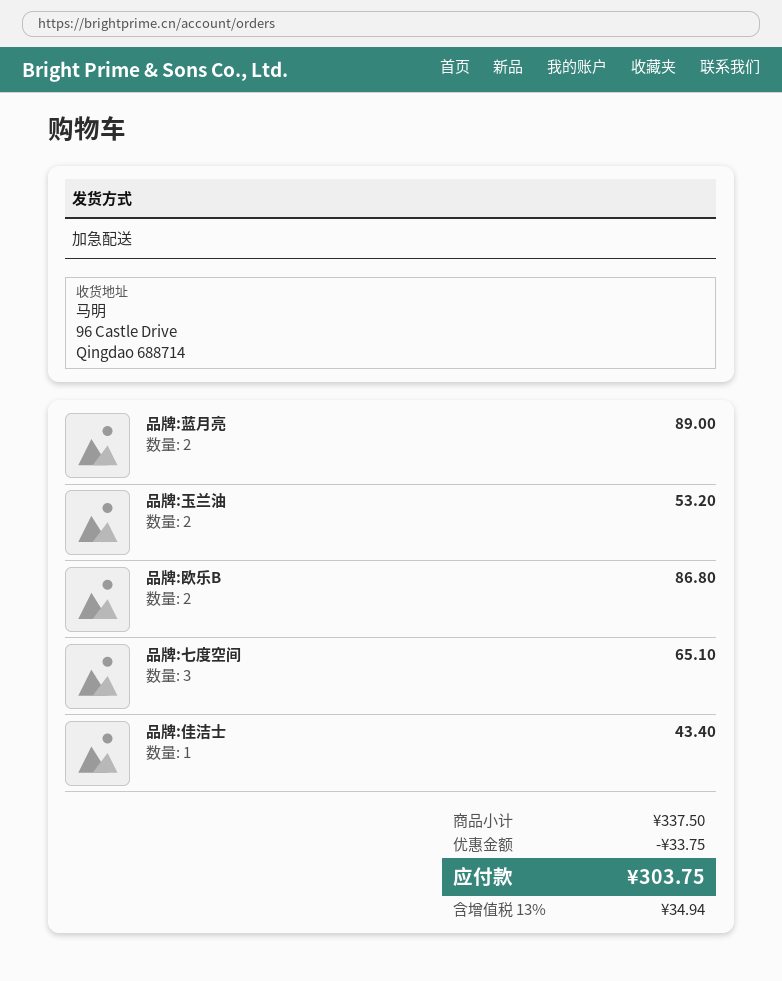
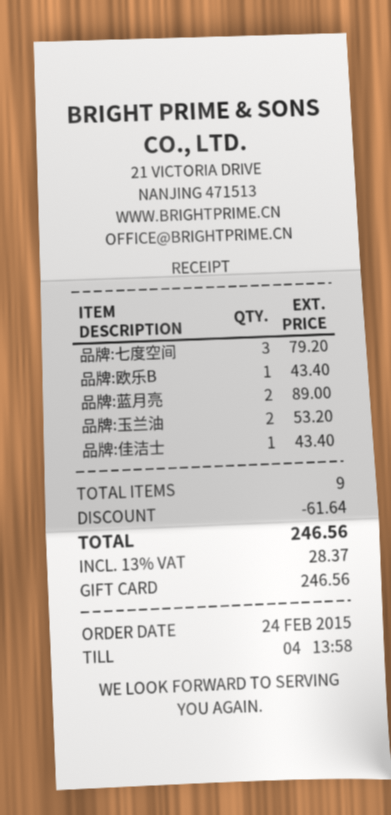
品牌:欧乐B: 2 for 86.80 -> 1 for 43.40
品牌:七度空间: 3 for 65.10 -> 3 for 79.20
discount: 33.75 -> 61.64
tax: 13% = 34.94 -> 13% = 28.37
total: 303.75 -> 246.56

